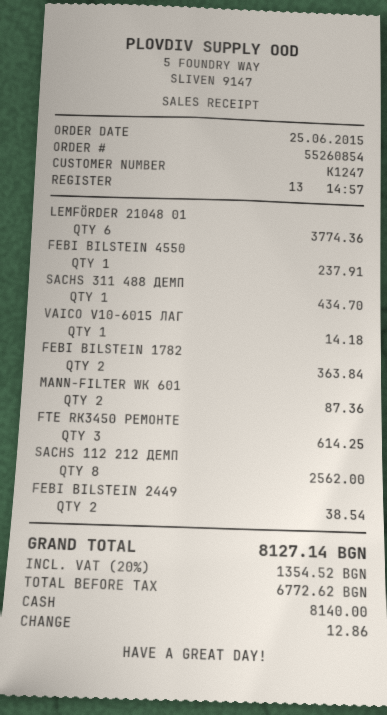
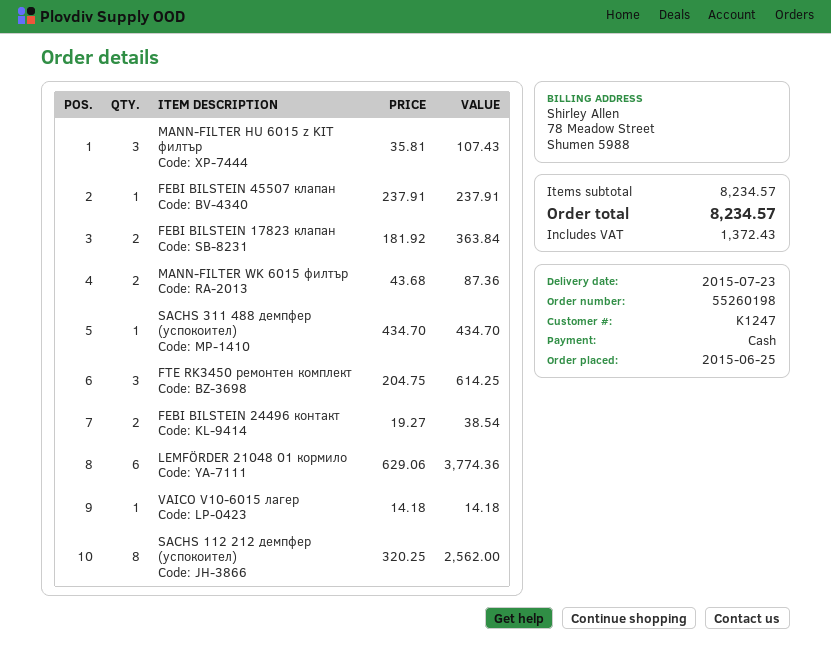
order number: 55260854 -> 55260198
MANN-FILTER HU 6015 z KIT филтър: none -> 3 for 107.43
tax: 1354.52 -> 1372.43
total: 8127.14 -> 8234.57

